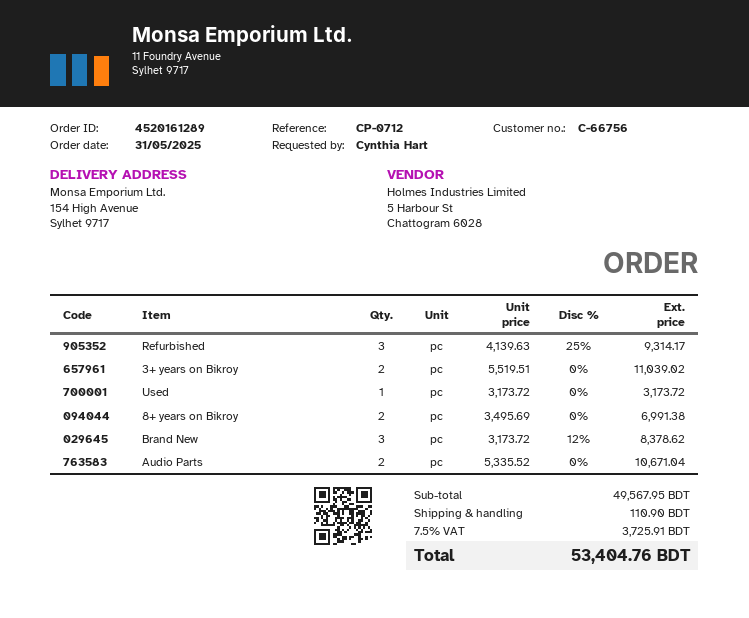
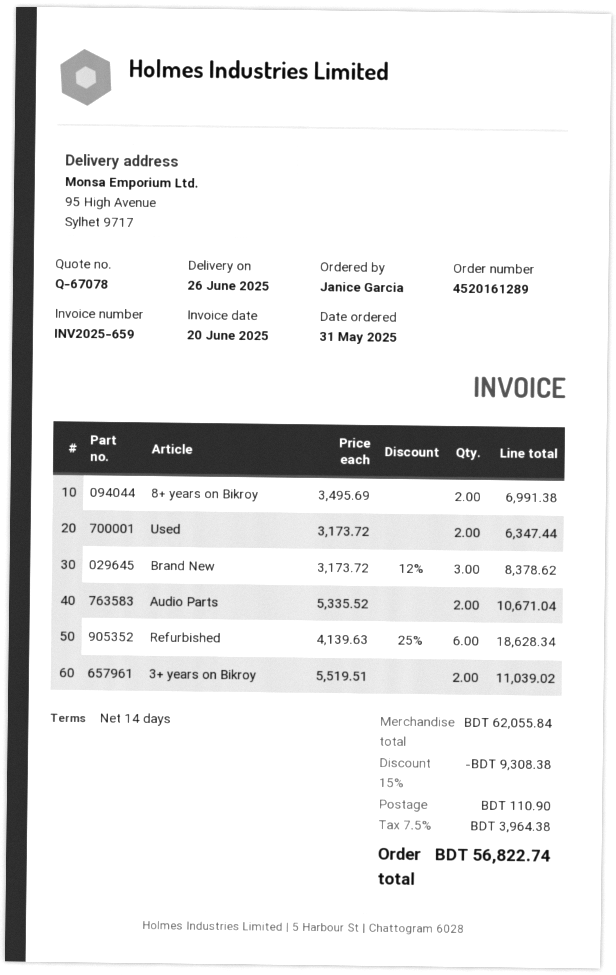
ordered by: Cynthia Hart -> Janice Garcia
ship to: 154 High Avenue, Sylhet 9717 -> 95 High Avenue, Sylhet 9717
Refurbished: 3 x 4139.63 - 25% = 9314.17 -> 6 x 4139.63 - 25% = 18628.34
Used: 1 x 3173.72 = 3173.72 -> 2 x 3173.72 = 6347.44
subtotal: 49567.95 -> 62055.84
discount: none -> 15% = 9308.38
tax: 7.5% = 3725.91 -> 7.5% = 3964.38
total: 53404.76 -> 56822.74

